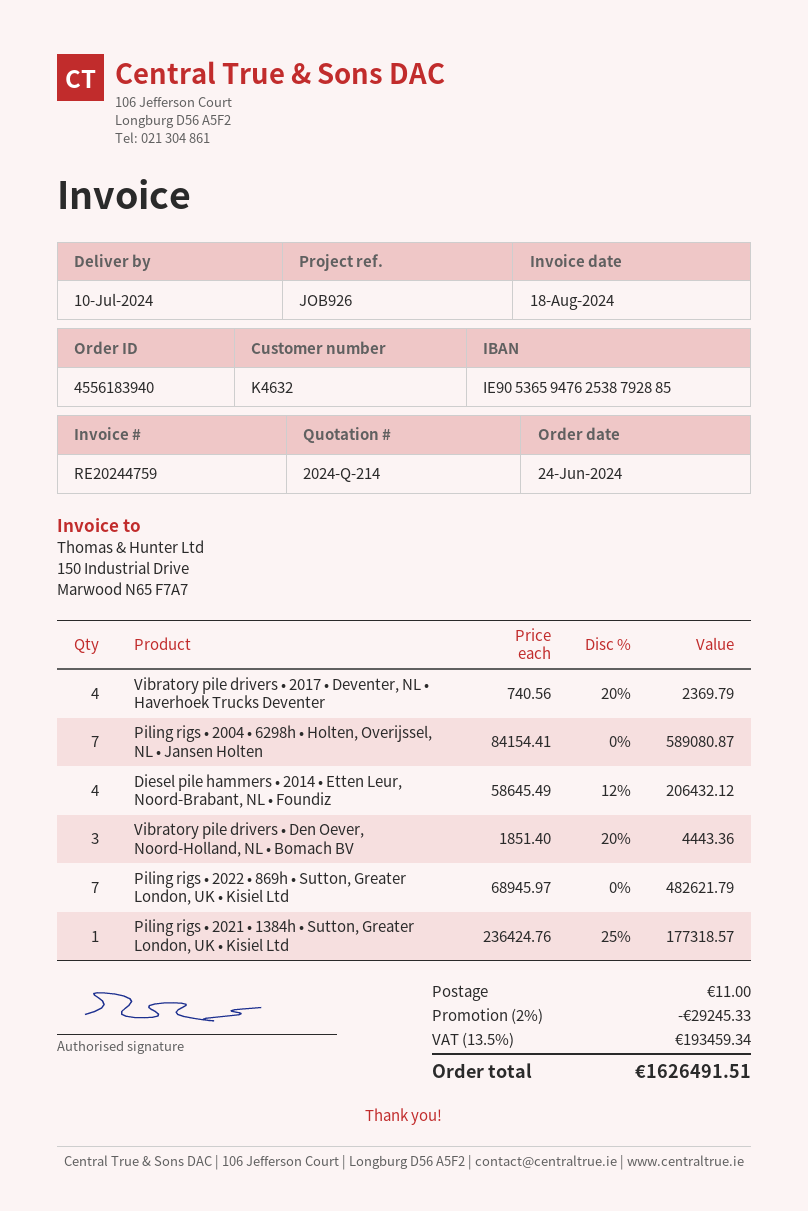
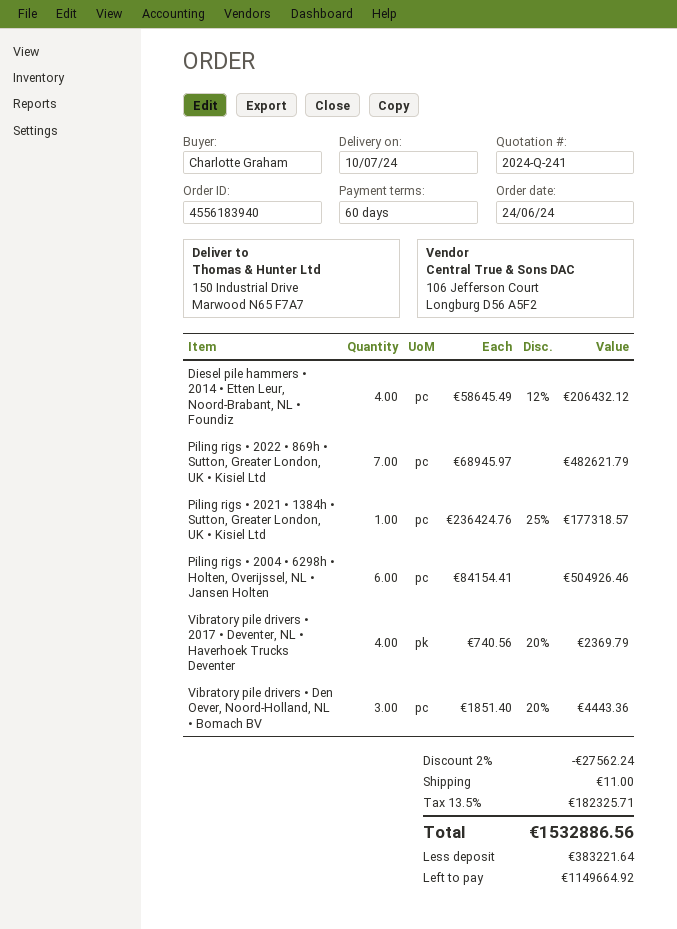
quote number: 2024-Q-214 -> 2024-Q-241
Piling rigs • 2004 • 6298h • Holten, Overijssel, NL • Jansen Holten: 7 x 84154.41 = 589080.87 -> 6 x 84154.41 = 504926.46
discount: 2% = 29245.33 -> 2% = 27562.24
tax: 13.5% = 193459.34 -> 13.5% = 182325.71
total: 1626491.51 -> 1532886.56

